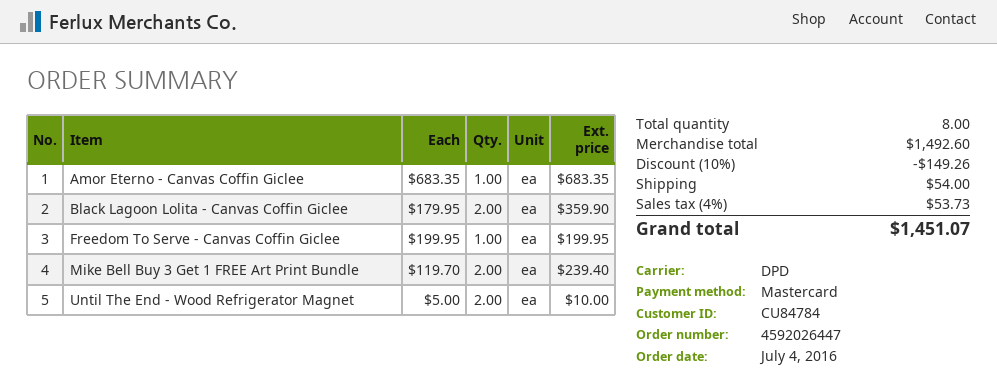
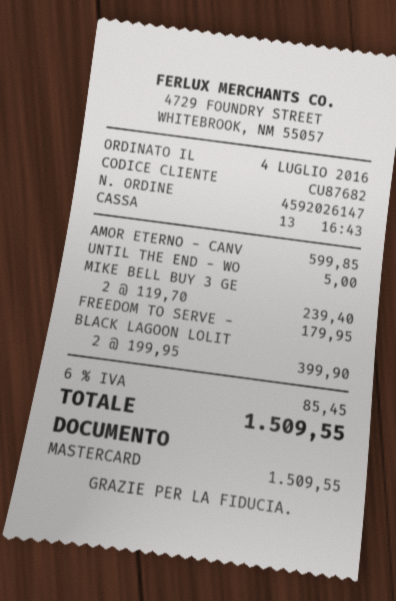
order number: 4592026447 -> 4592026147
customer number: CU84784 -> CU87682
Amor Eterno - Canvas Coffin Giclee: 1 x 683.35 = 683.35 -> 1 x 599.85 = 599.85
Black Lagoon Lolita - Canvas Coffin Giclee: 2 x 179.95 = 359.90 -> 2 x 199.95 = 399.90
Freedom To Serve - Canvas Coffin Giclee: 1 x 199.95 = 199.95 -> 1 x 179.95 = 179.95
Until The End - Wood Refrigerator Magnet: 2 x 5.00 = 10.00 -> 1 x 5.00 = 5.00
discount: 10% = 149.26 -> none
shipping: 54.00 -> none
tax: 4% = 53.73 -> 6% = 85.45
total: 1451.07 -> 1509.55

